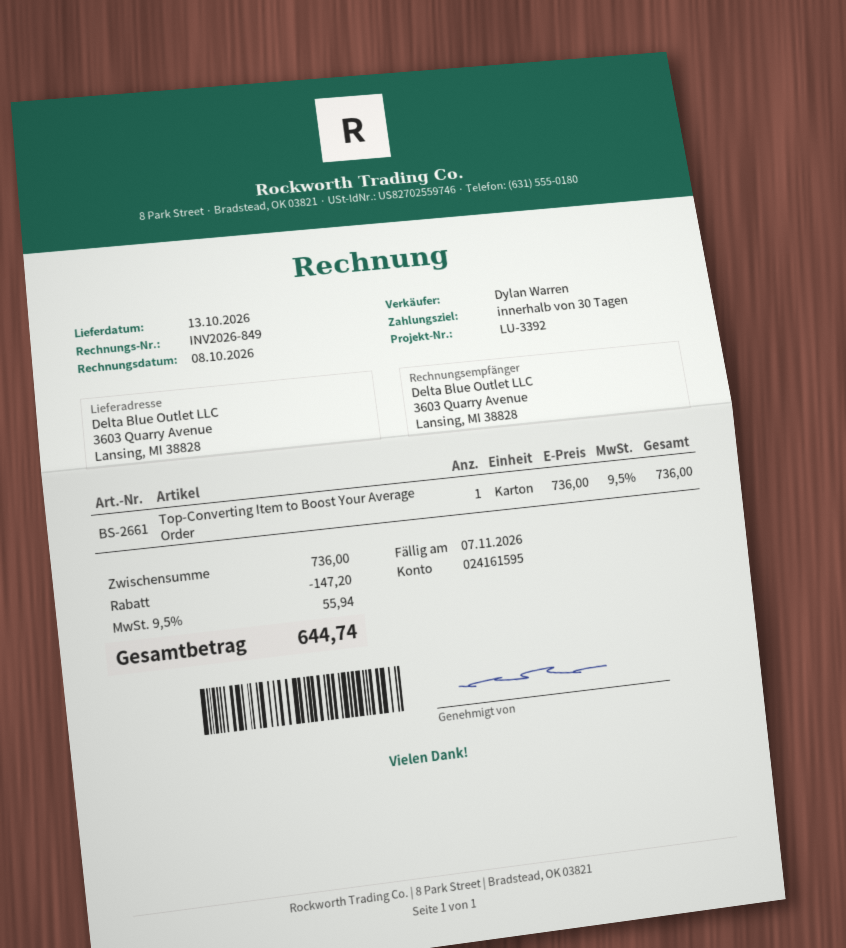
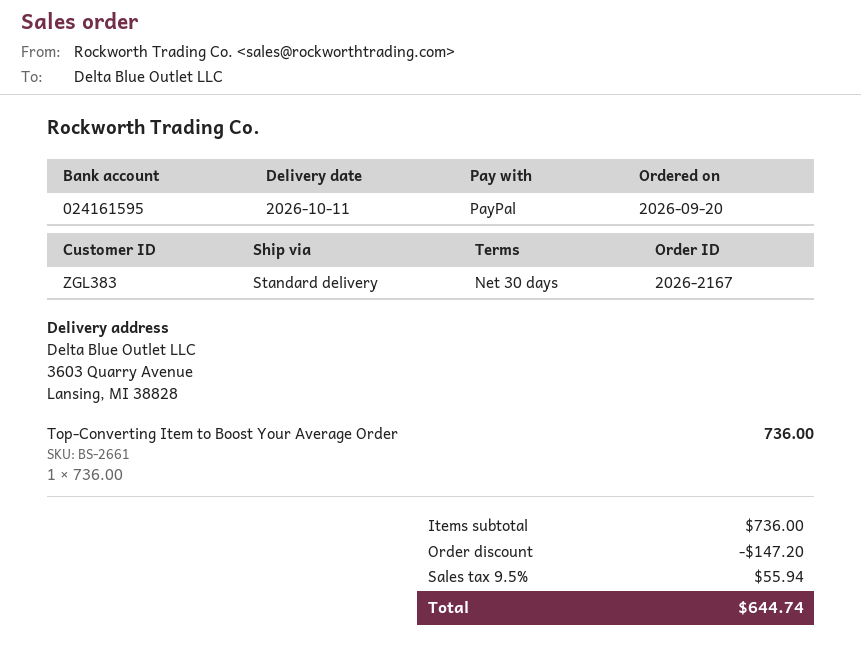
delivery date: 2026-10-13 -> 2026-10-11

